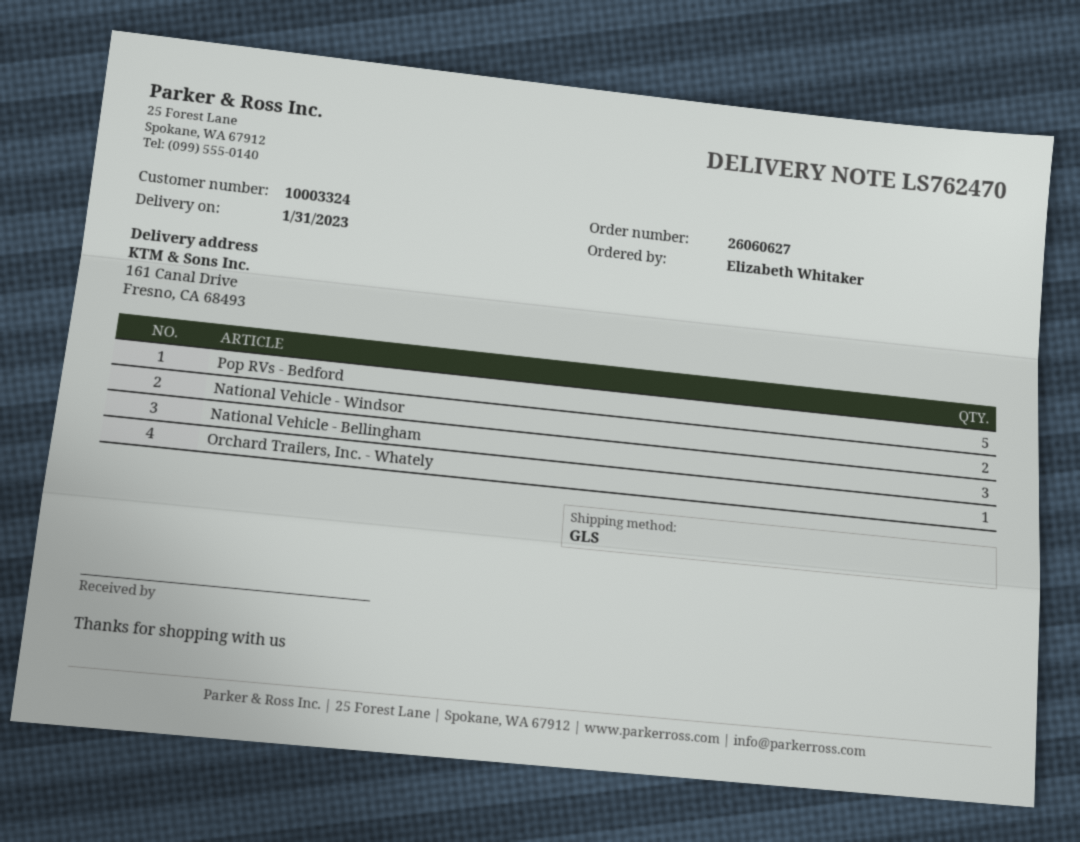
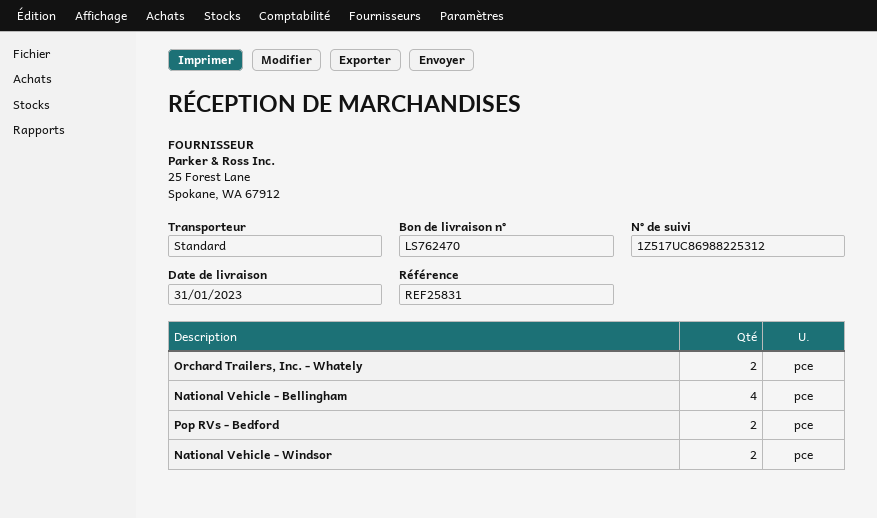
shipping method: GLS -> standard
Pop RVs - Bedford: 5 -> 2
National Vehicle - Bellingham: 3 -> 4
Orchard Trailers, Inc. - Whately: 1 -> 2

